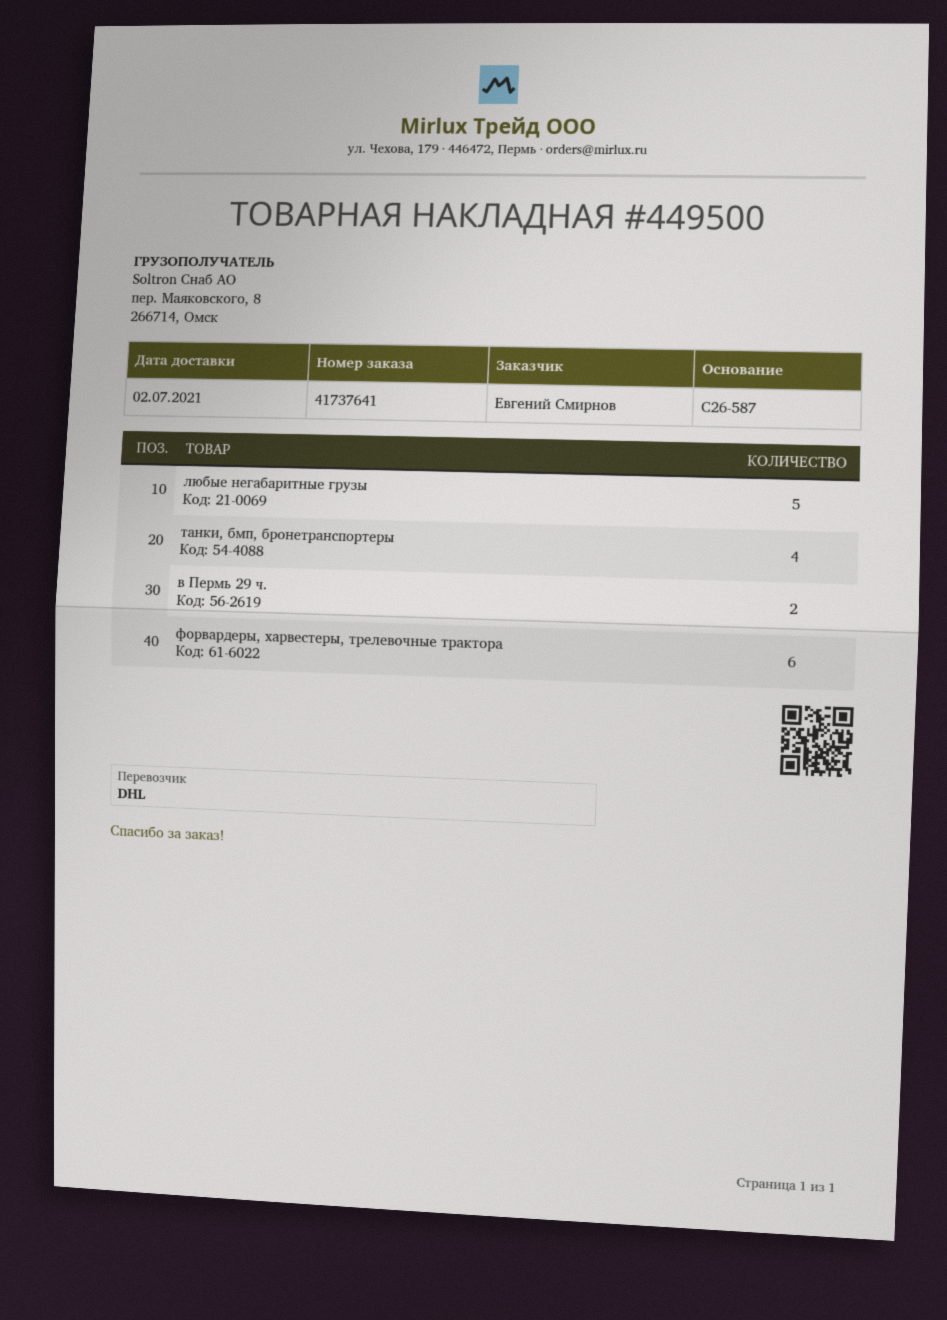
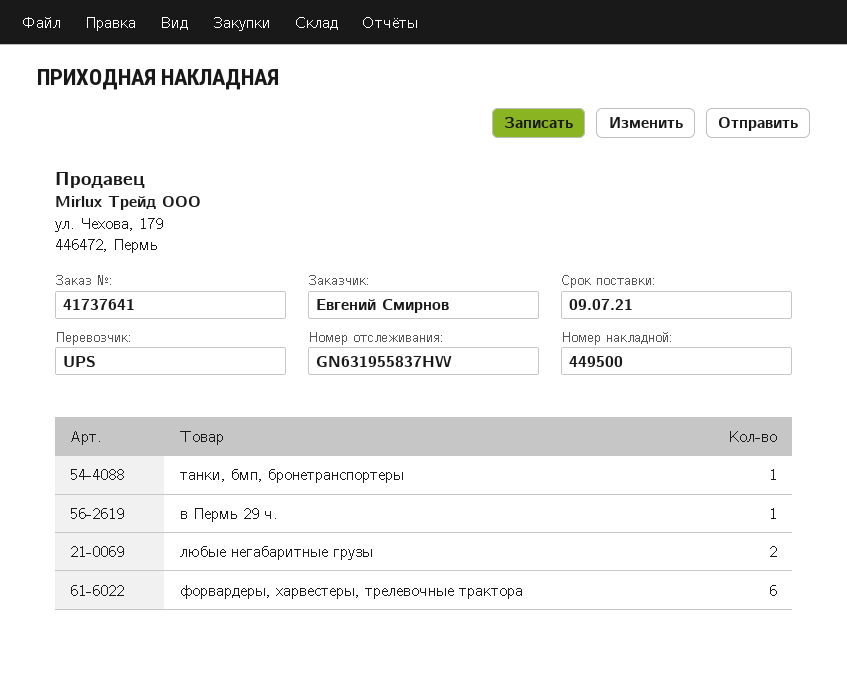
delivery date: 2021-07-02 -> 2021-07-09
shipping method: DHL -> UPS
любые негабаритные грузы: 5 -> 2
танки, бмп, бронетранспортеры: 4 -> 1
в Пермь 29 ч.: 2 -> 1

